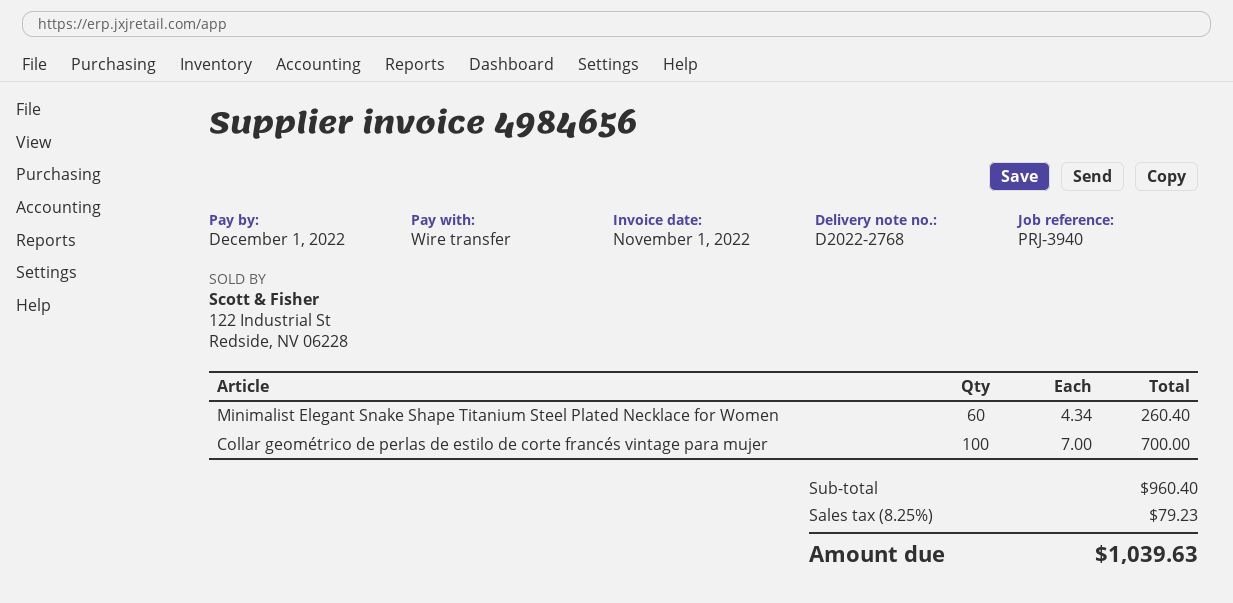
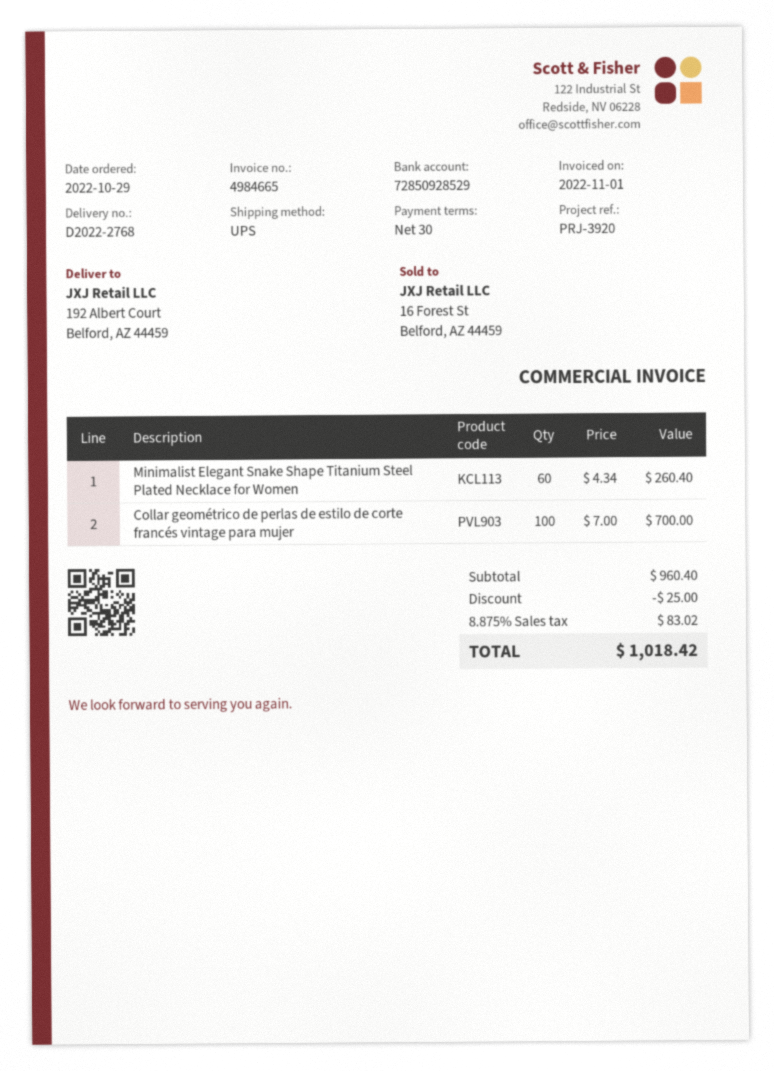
invoice number: 4984656 -> 4984665
reference: PRJ-3940 -> PRJ-3920
discount: none -> 25.00
tax: 8.25% = 79.23 -> 8.875% = 83.02
total: 1039.63 -> 1018.42

